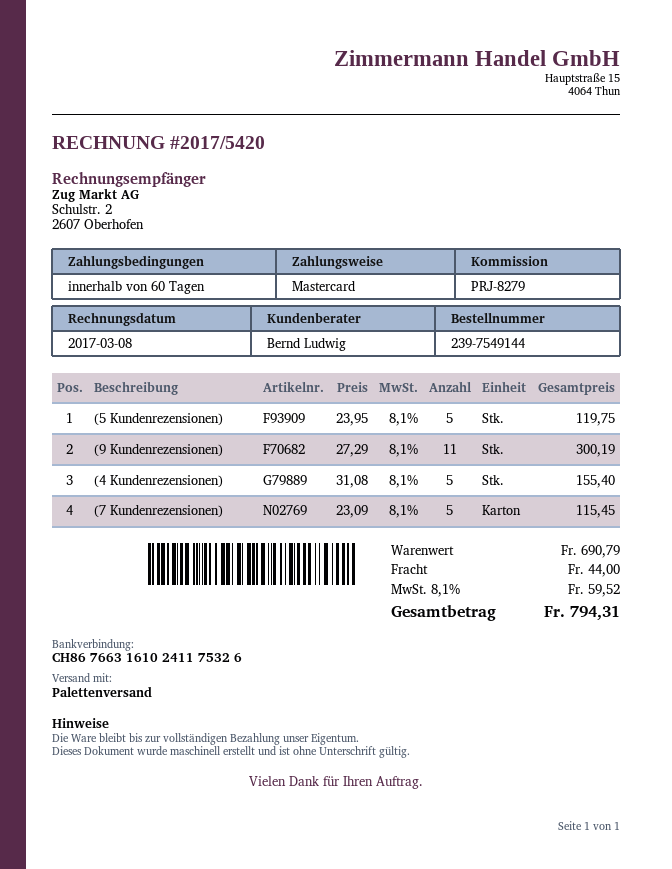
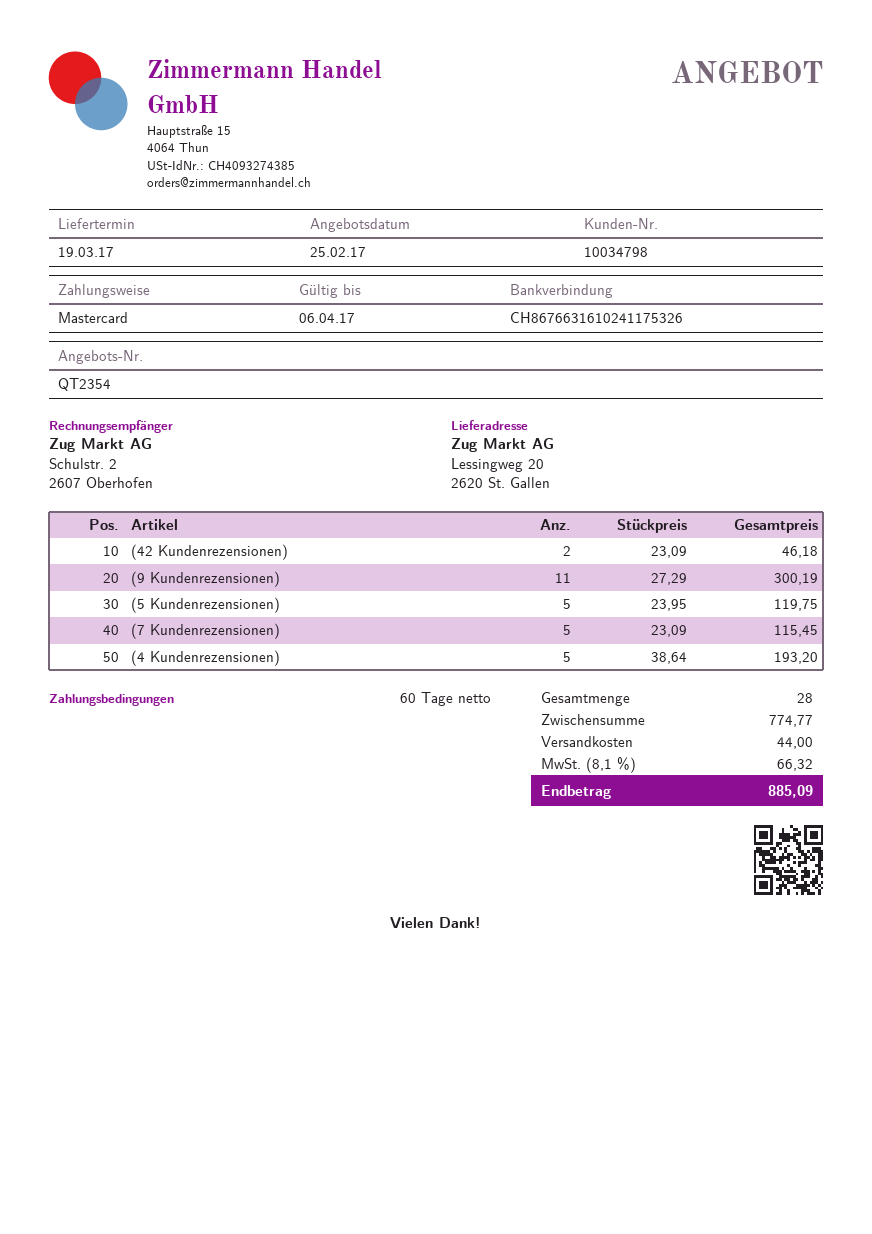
(4 Kundenrezensionen): 5 x 31.08 = 155.40 -> 5 x 38.64 = 193.20
(42 Kundenrezensionen): none -> 2 x 23.09 = 46.18
subtotal: 690.79 -> 774.77
tax: 8.1% = 59.52 -> 8.1% = 66.32
total: 794.31 -> 885.09

